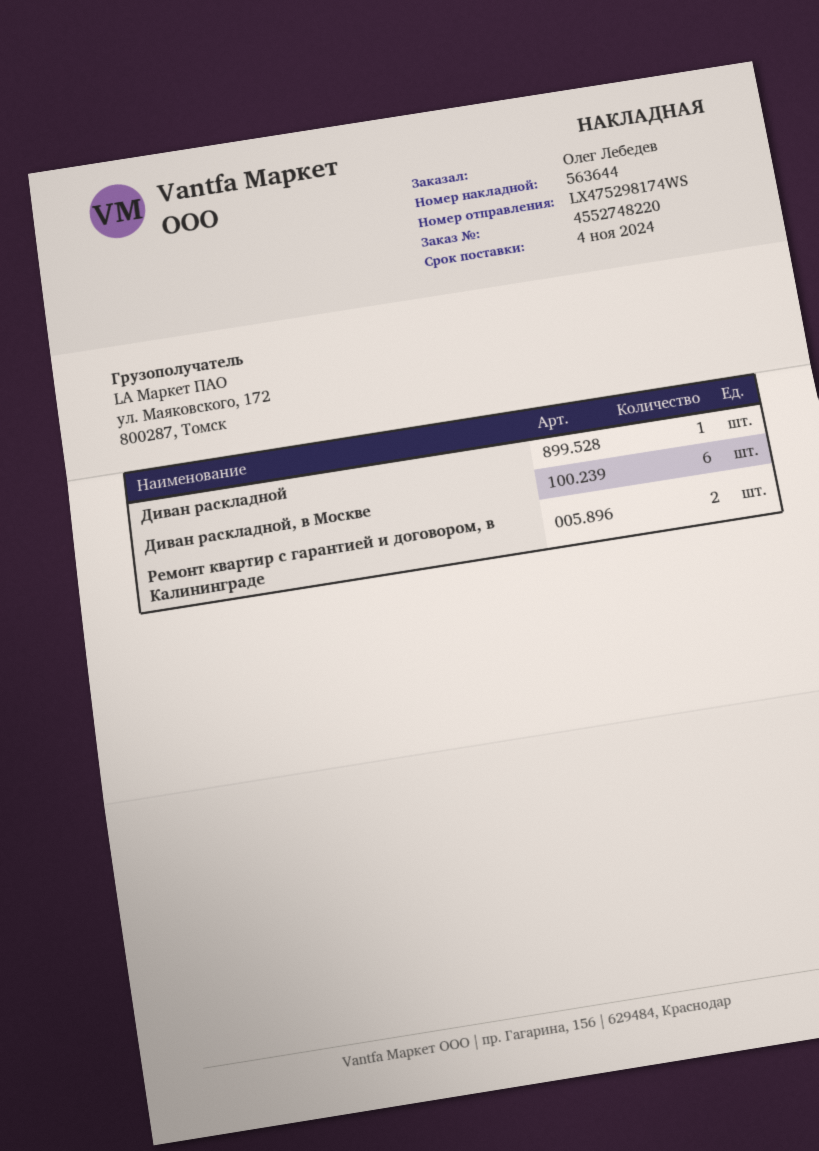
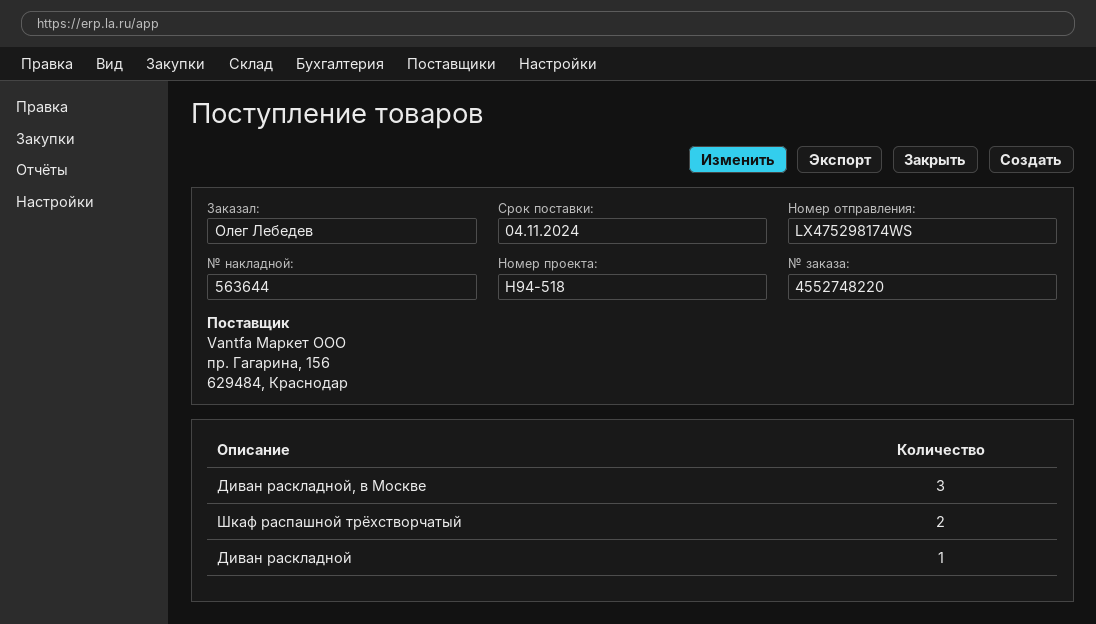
Диван раскладной, в Москве: 6 -> 3
Ремонт квартир с гарантией и договором, в Калининграде: 2 -> none
Шкаф распашной трёхстворчатый: none -> 2

